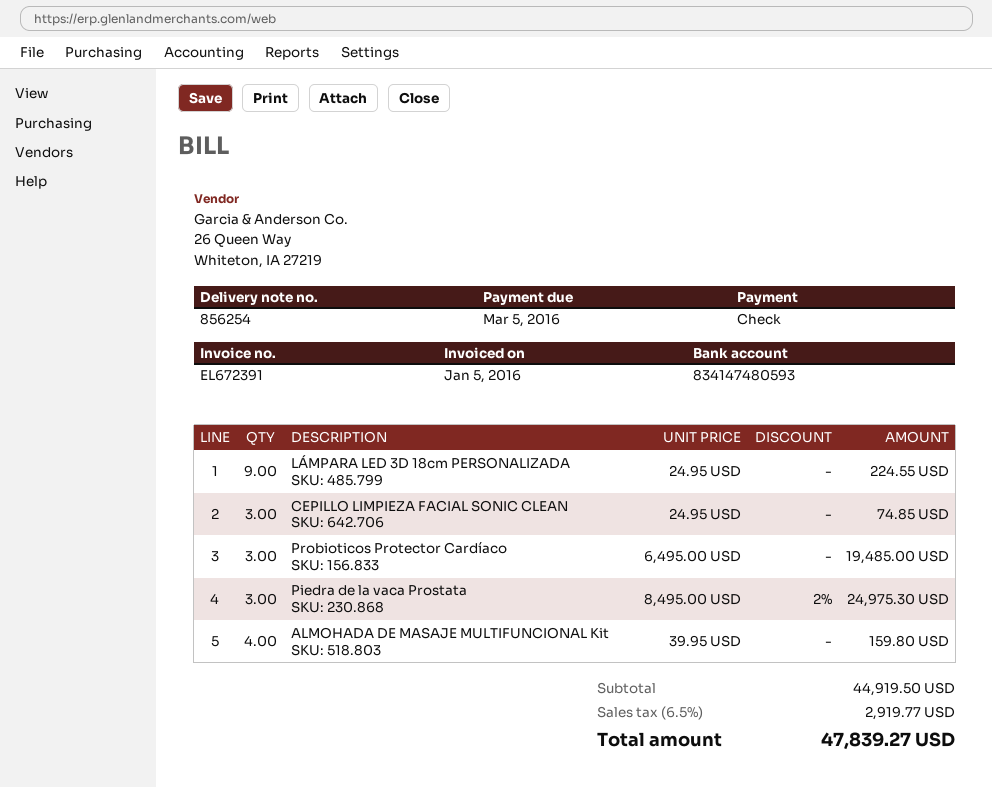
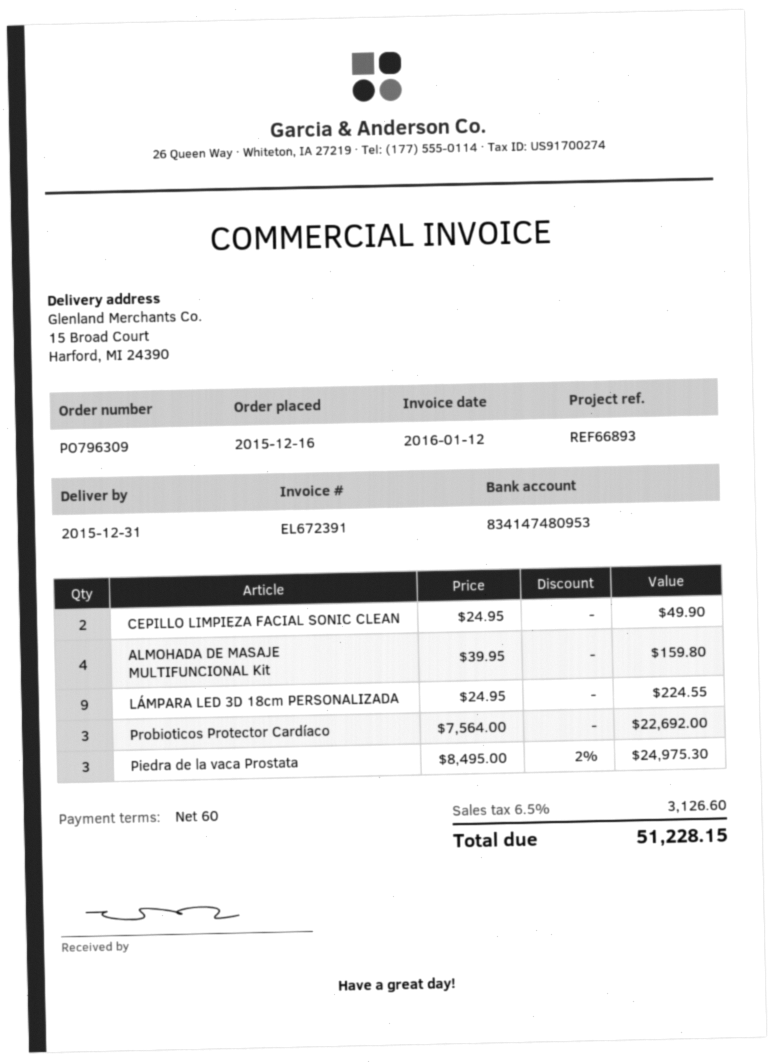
invoice date: 2016-01-05 -> 2016-01-12
bank account: 834147480593 -> 834147480953
CEPILLO LIMPIEZA FACIAL SONIC CLEAN: 3 x 24.95 = 74.85 -> 2 x 24.95 = 49.90
Probioticos Protector Cardíaco: 3 x 6495.00 = 19485.00 -> 3 x 7564.00 = 22692.00
tax: 6.5% = 2919.77 -> 6.5% = 3126.60
total: 47839.27 -> 51228.15

